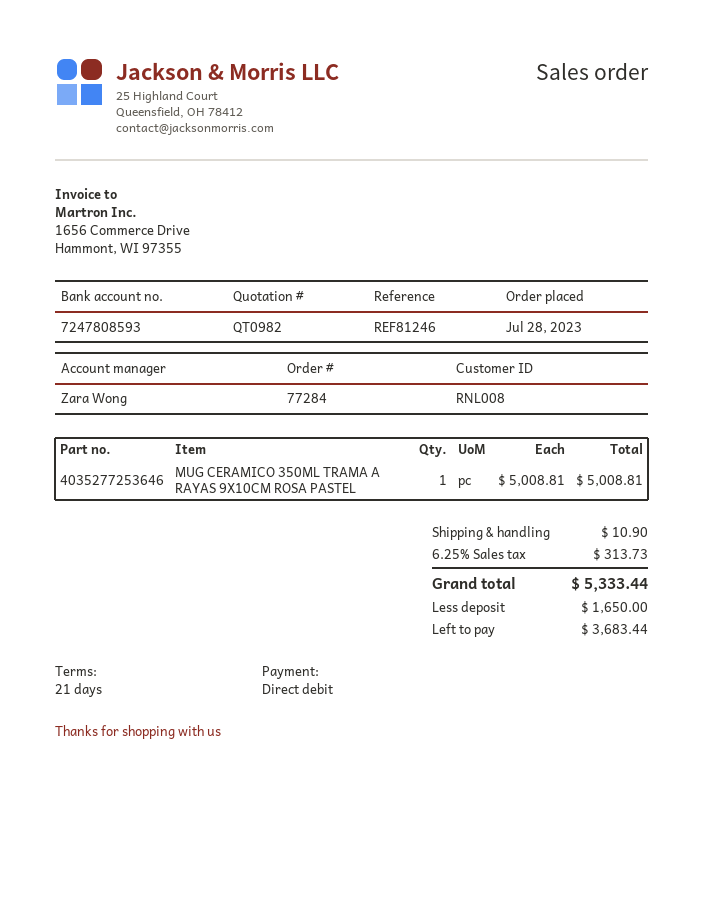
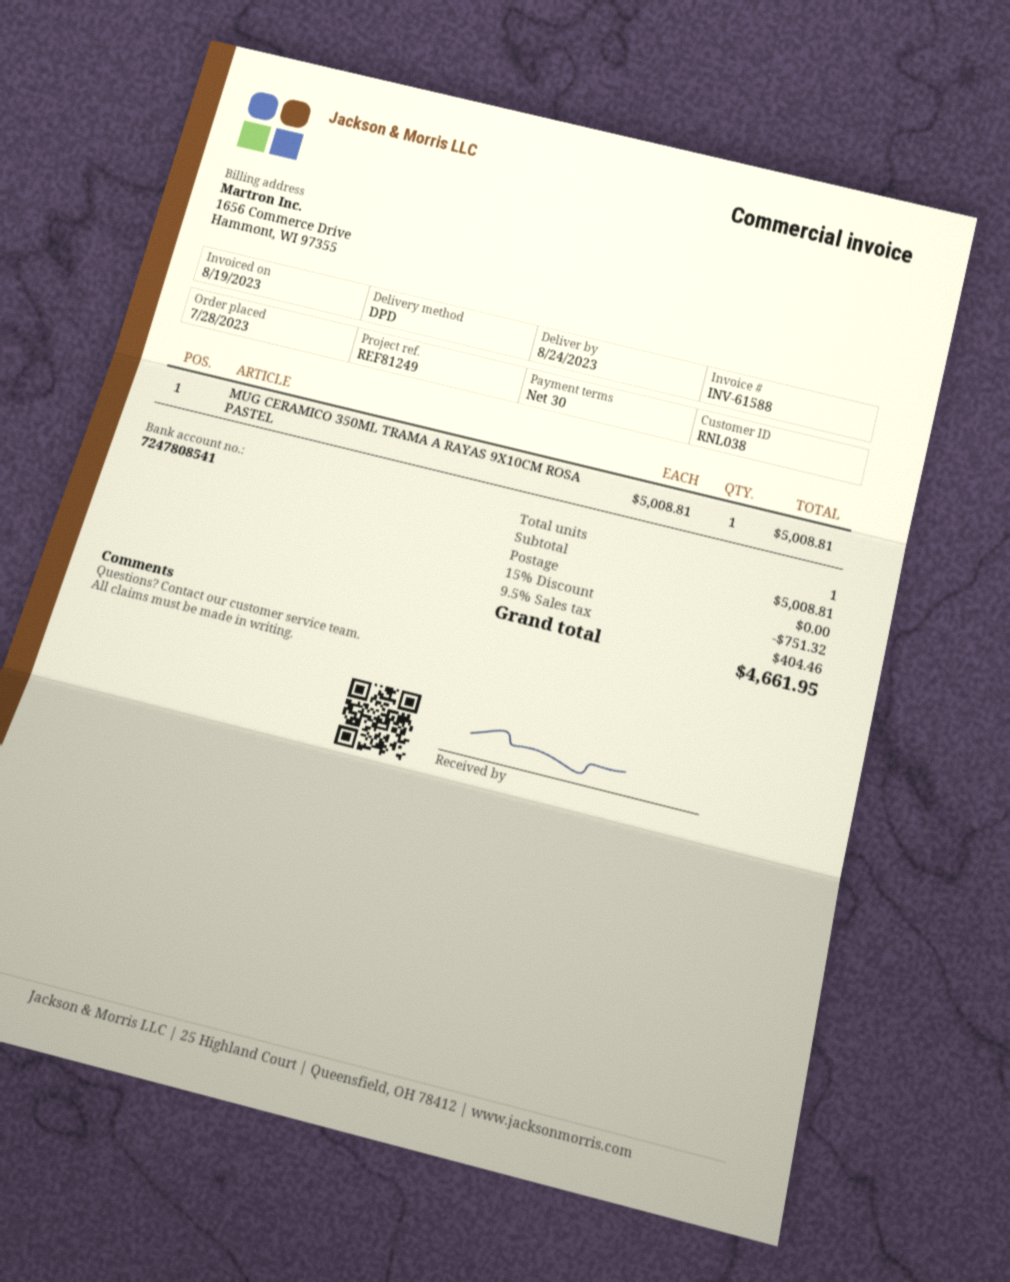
payment terms: 21 days -> 30 days
customer number: RNL008 -> RNL038
reference: REF81246 -> REF81249
bank account: 7247808593 -> 7247808541
discount: none -> 15% = 751.32
shipping: 10.90 -> 0.00
tax: 6.25% = 313.73 -> 9.5% = 404.46
total: 5333.44 -> 4661.95

